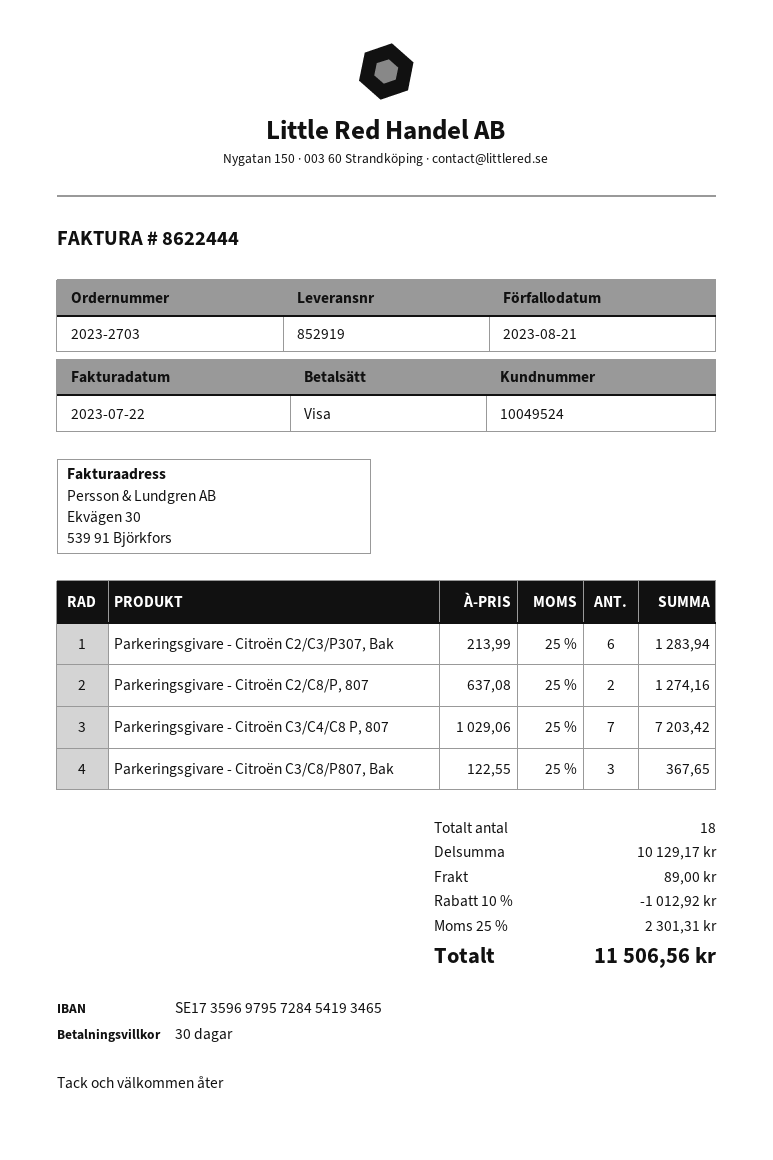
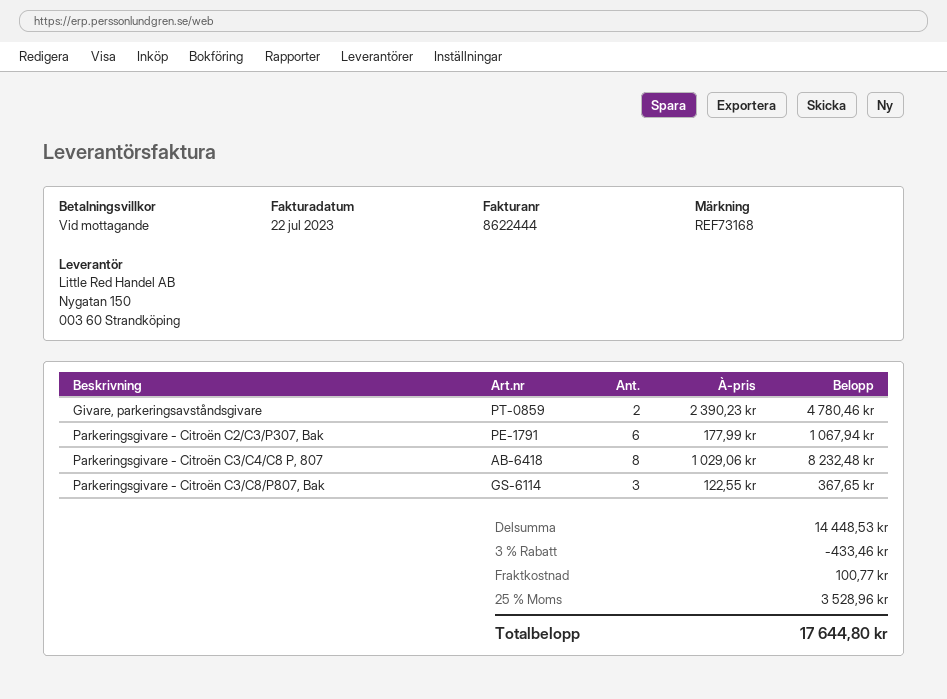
payment terms: 30 days -> on receipt
Parkeringsgivare - Citroën C2/C3/P307, Bak: 6 x 213.99 = 1283.94 -> 6 x 177.99 = 1067.94
Parkeringsgivare - Citroën C2/C8/P, 807: 2 x 637.08 = 1274.16 -> none
Parkeringsgivare - Citroën C3/C4/C8 P, 807: 7 x 1029.06 = 7203.42 -> 8 x 1029.06 = 8232.48
Givare, parkeringsavståndsgivare: none -> 2 x 2390.23 = 4780.46
subtotal: 10129.17 -> 14448.53
discount: 10% = 1012.92 -> 3% = 433.46
shipping: 89.00 -> 100.77
tax: 25% = 2301.31 -> 25% = 3528.96
total: 11506.56 -> 17644.80

